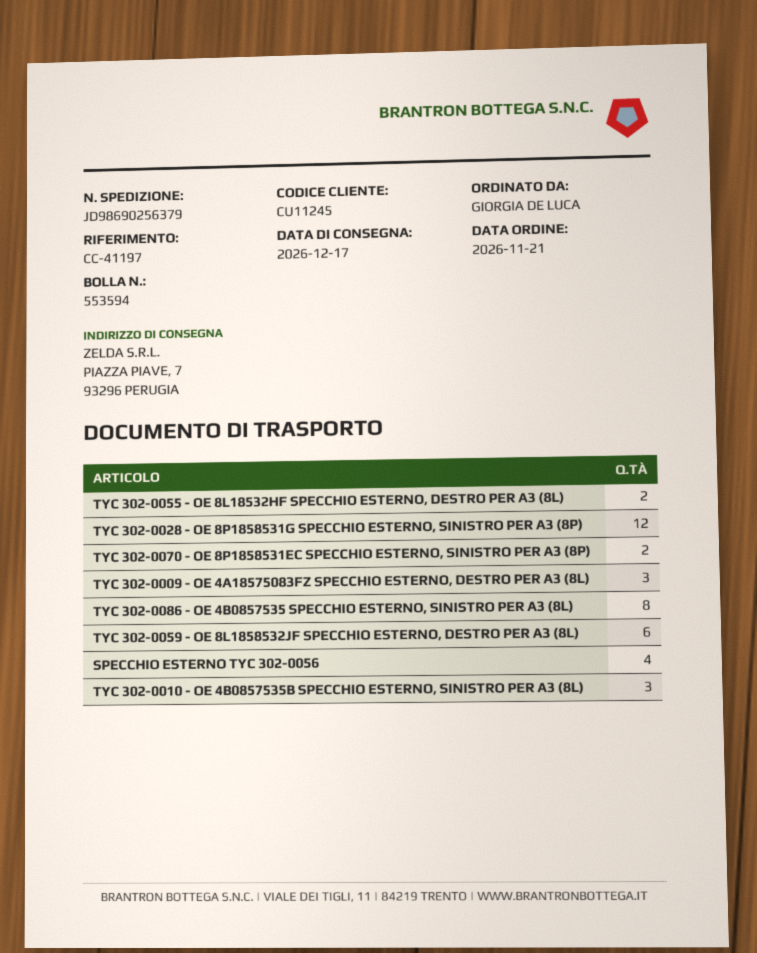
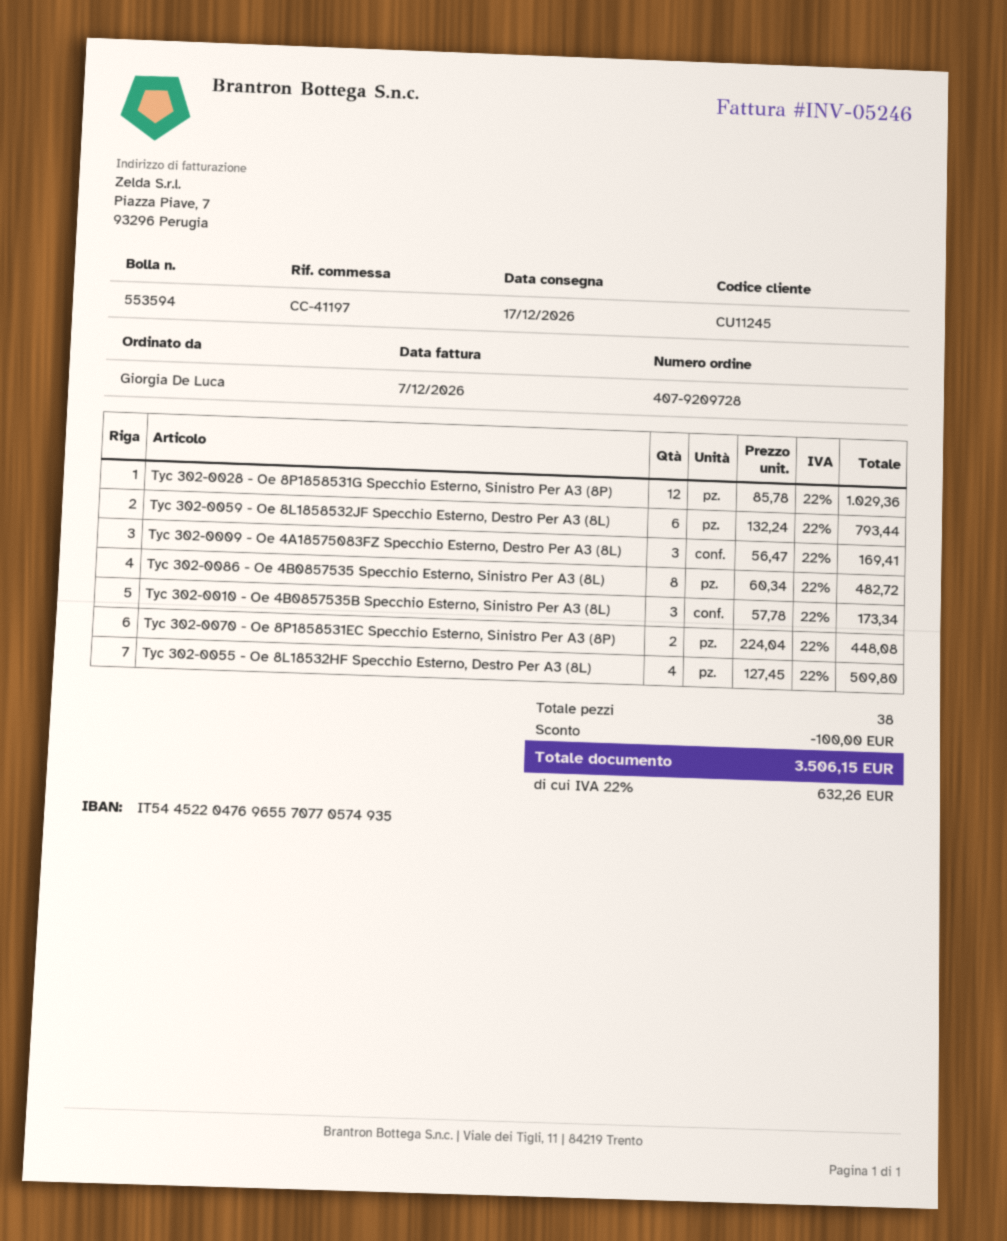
TYC 302-0055 - OE 8L18532HF SPECCHIO ESTERNO, DESTRO PER A3 (8L): 2 -> 4
SPECCHIO ESTERNO TYC 302-0056: 4 -> none

